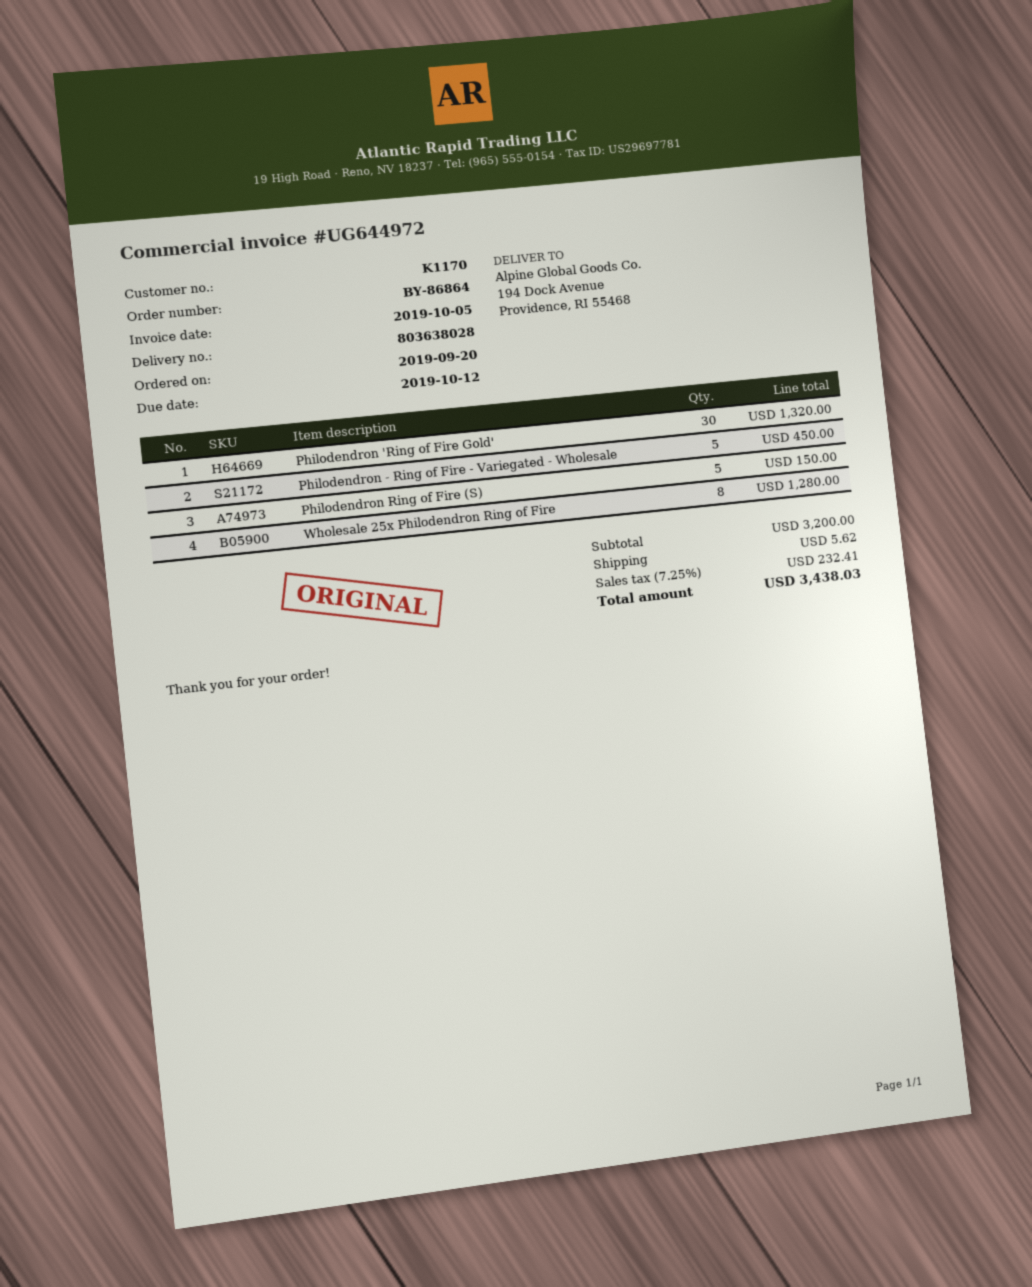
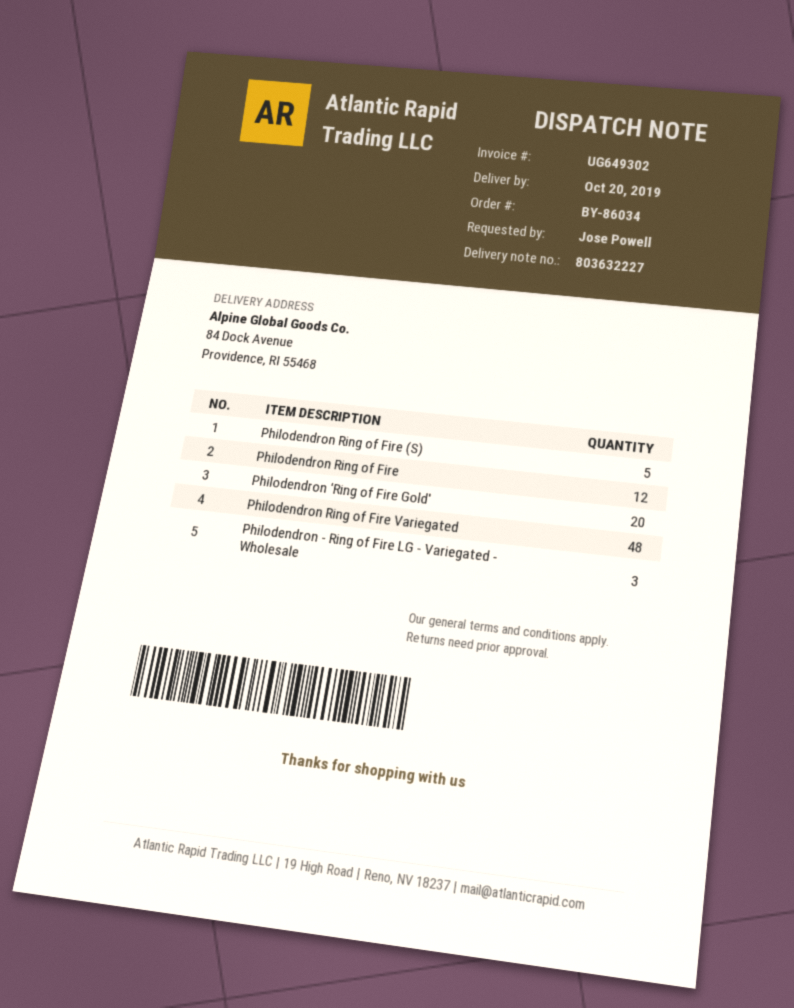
order number: BY-86864 -> BY-86034
delivery note number: 803638028 -> 803632227
invoice number: UG644972 -> UG649302
ship to: 194 Dock Avenue, Providence, RI 55468 -> 84 Dock Avenue, Providence, RI 55468
Philodendron 'Ring of Fire Gold': 30 -> 20
Philodendron - Ring of Fire - Variegated - Wholesale: 5 -> none
Wholesale 25x Philodendron Ring of Fire: 8 -> none
Philodendron Ring of Fire: none -> 12
Philodendron Ring of Fire Variegated: none -> 48
Philodendron - Ring of Fire LG - Variegated - Wholesale: none -> 3

